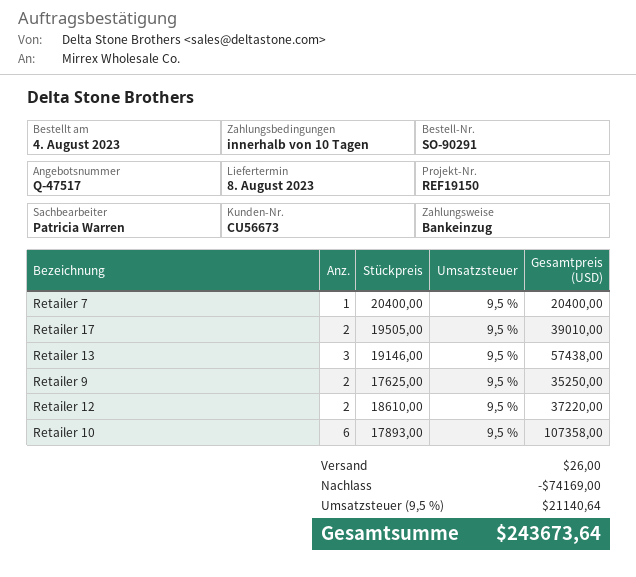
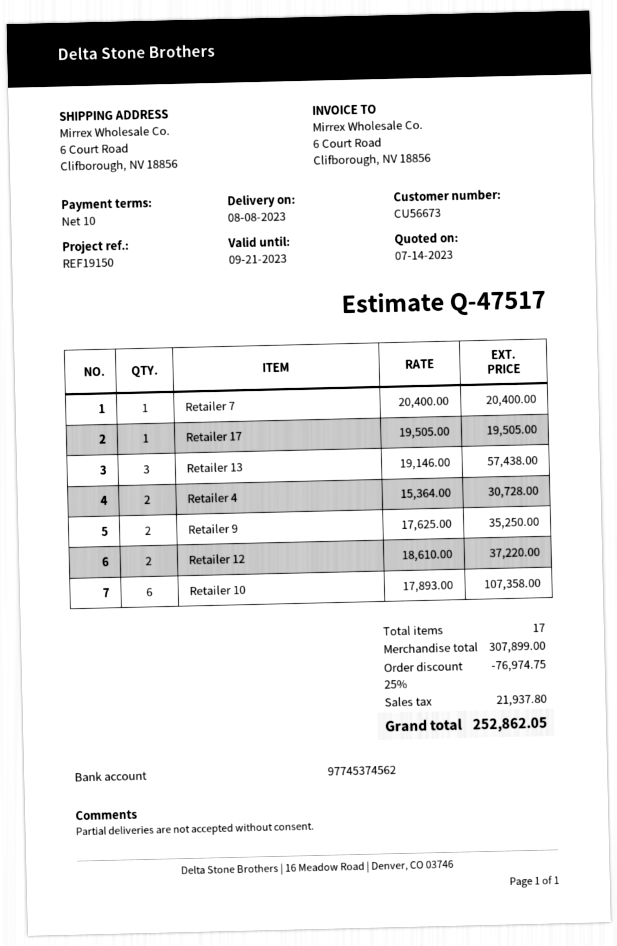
Retailer 17: 2 x 19505.00 = 39010.00 -> 1 x 19505.00 = 19505.00
Retailer 4: none -> 2 x 15364.00 = 30728.00
discount: 74169.00 -> 76974.75
shipping: 26.00 -> none
tax: 21140.64 -> 21937.80
total: 243673.64 -> 252862.05

